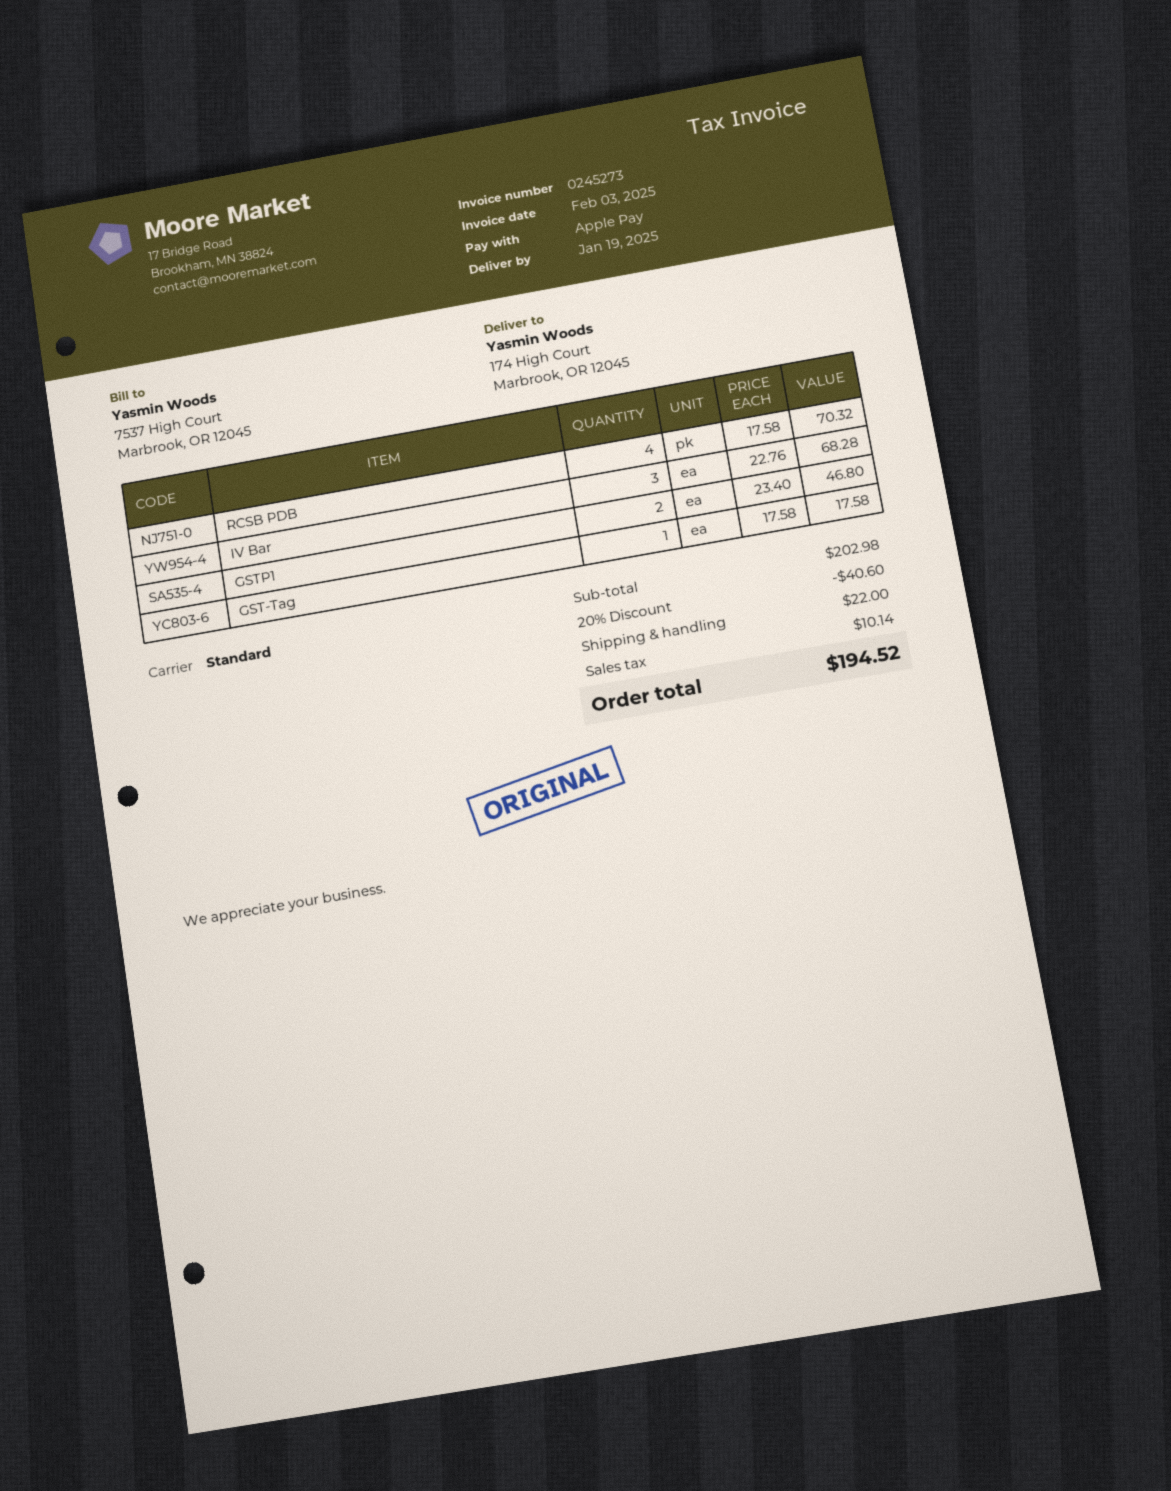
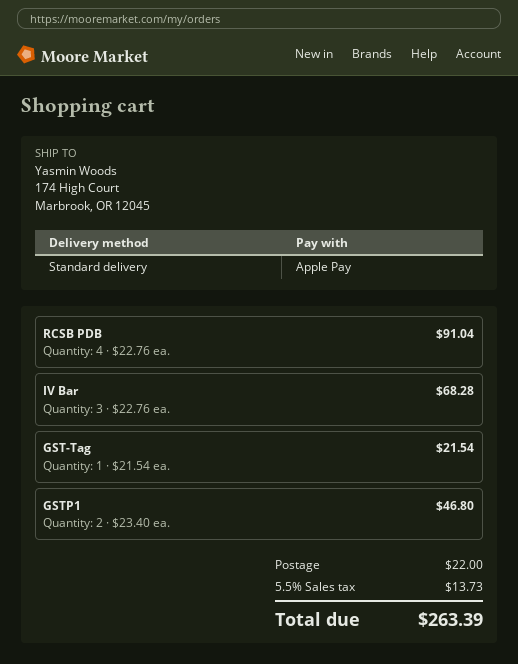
RCSB PDB: 4 x 17.58 = 70.32 -> 4 x 22.76 = 91.04
GST-Tag: 1 x 17.58 = 17.58 -> 1 x 21.54 = 21.54
discount: 20% = 40.60 -> none
tax: 10.14 -> 13.73
total: 194.52 -> 263.39

